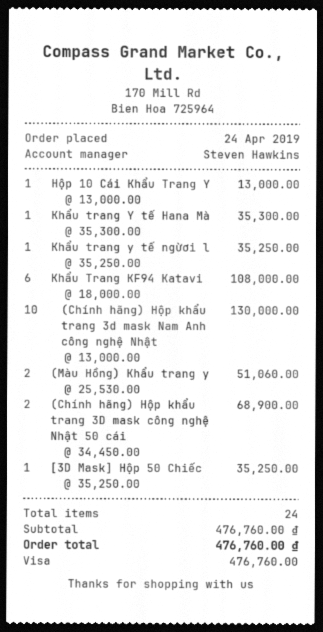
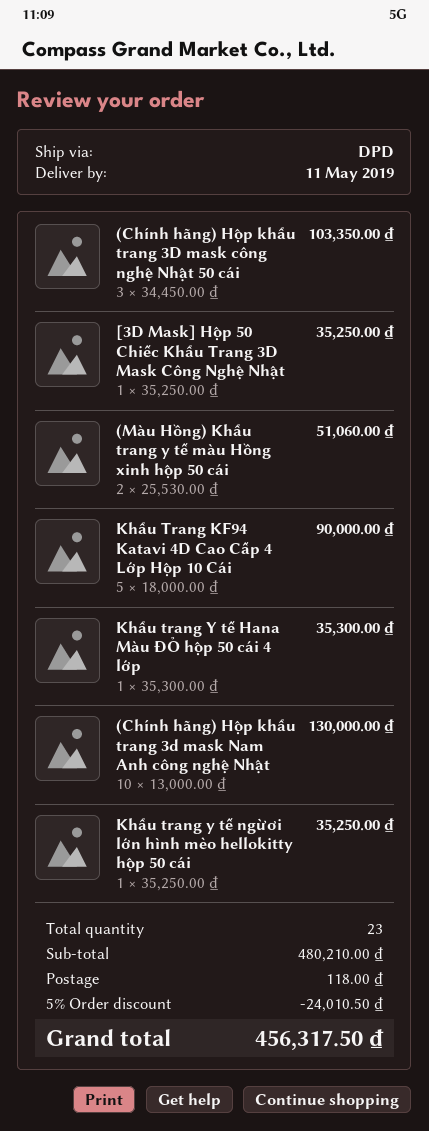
Hộp 10 Cái Khẩu Trang Y: 1 x 13000.00 = 13000.00 -> none
Khẩu Trang KF94 Katavi: 6 x 18000.00 = 108000.00 -> 5 x 18000.00 = 90000.00
(Chính hãng) Hộp khẩu trang 3D mask công nghệ Nhật 50 cái: 2 x 34450.00 = 68900.00 -> 3 x 34450.00 = 103350.00
total quantity: 24 -> 23
subtotal: 476760.00 -> 480210.00
discount: none -> 5% = 24010.50
shipping: none -> 118.00
total: 476760.00 -> 456317.50

